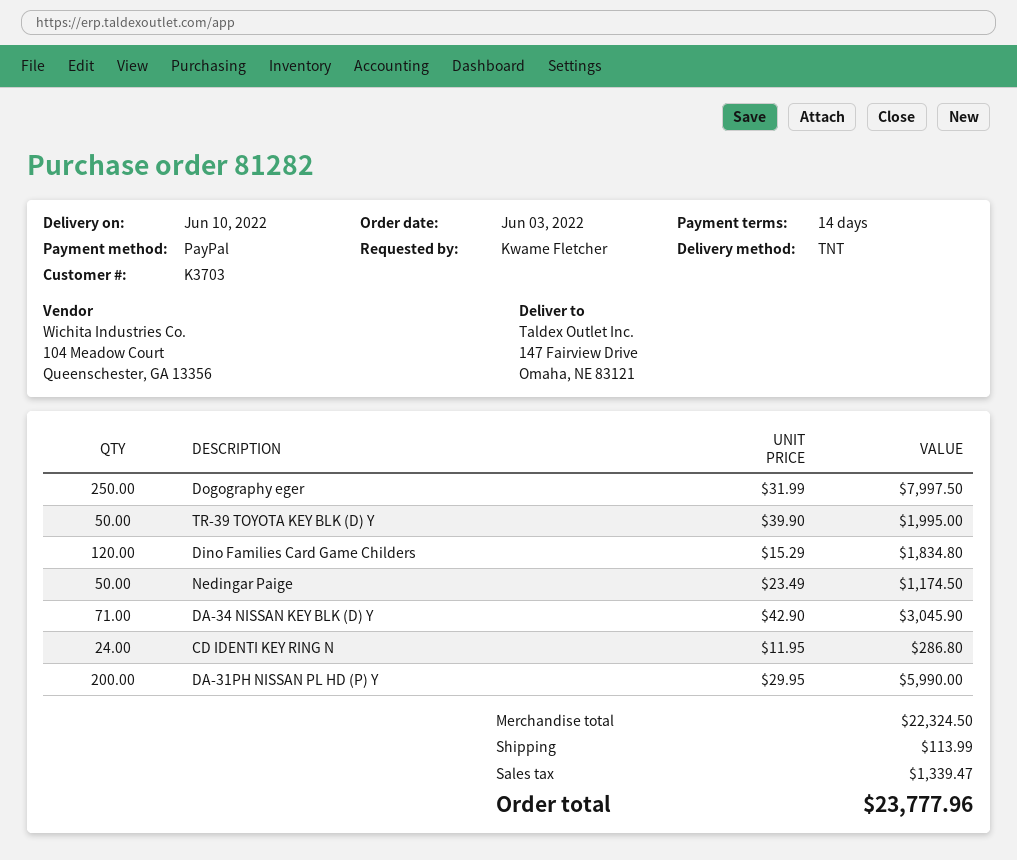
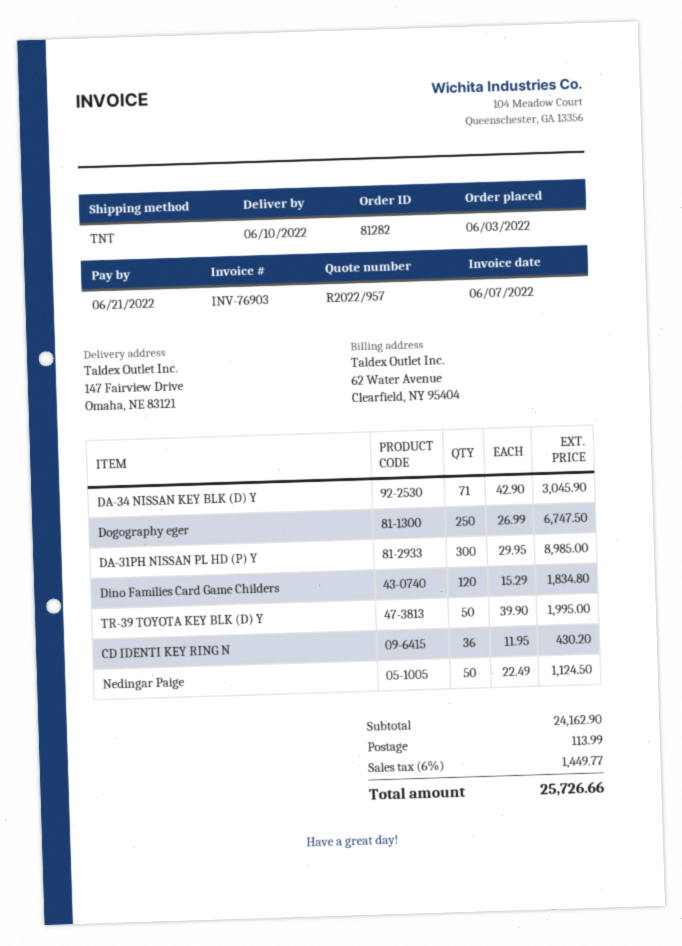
Dogography eger: 250 x 31.99 = 7997.50 -> 250 x 26.99 = 6747.50
Nedingar Paige: 50 x 23.49 = 1174.50 -> 50 x 22.49 = 1124.50
CD IDENTI KEY RING N: 24 x 11.95 = 286.80 -> 36 x 11.95 = 430.20
DA-31PH NISSAN PL HD (P) Y: 200 x 29.95 = 5990.00 -> 300 x 29.95 = 8985.00
subtotal: 22324.50 -> 24162.90
tax: 1339.47 -> 1449.77
total: 23777.96 -> 25726.66

